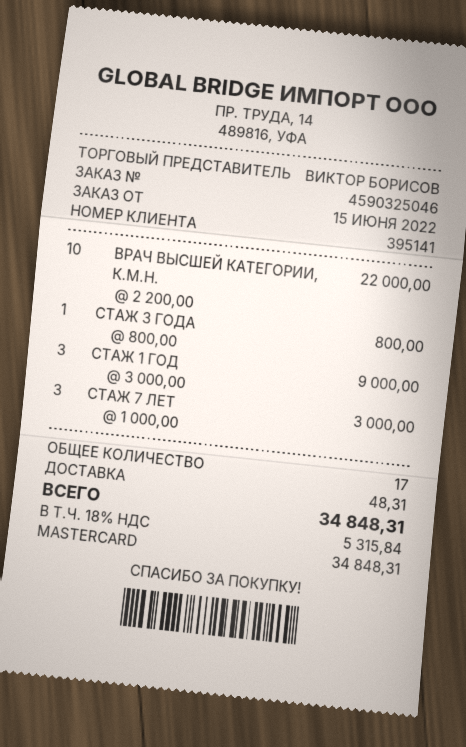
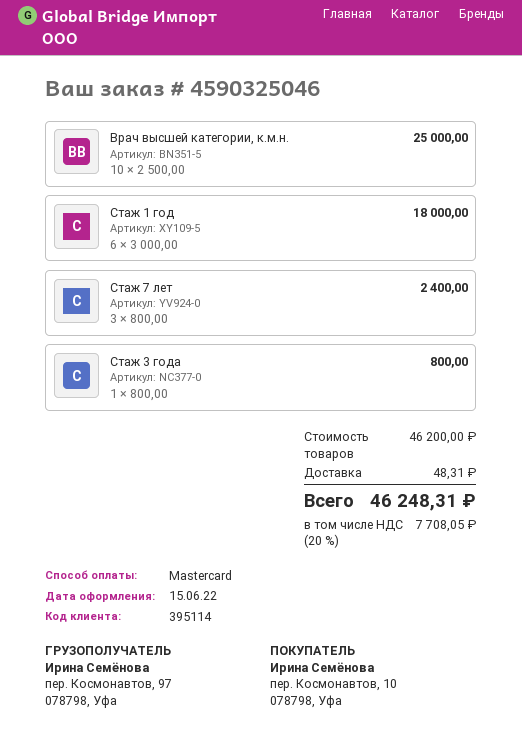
customer number: 395141 -> 395114
ВРАЧ ВЫСШЕЙ КАТЕГОРИИ, К.М.Н.: 10 x 2200.00 = 22000.00 -> 10 x 2500.00 = 25000.00
СТАЖ 1 ГОД: 3 x 3000.00 = 9000.00 -> 6 x 3000.00 = 18000.00
СТАЖ 7 ЛЕТ: 3 x 1000.00 = 3000.00 -> 3 x 800.00 = 2400.00
tax: 18% = 5315.84 -> 20% = 7708.05
total: 34848.31 -> 46248.31

